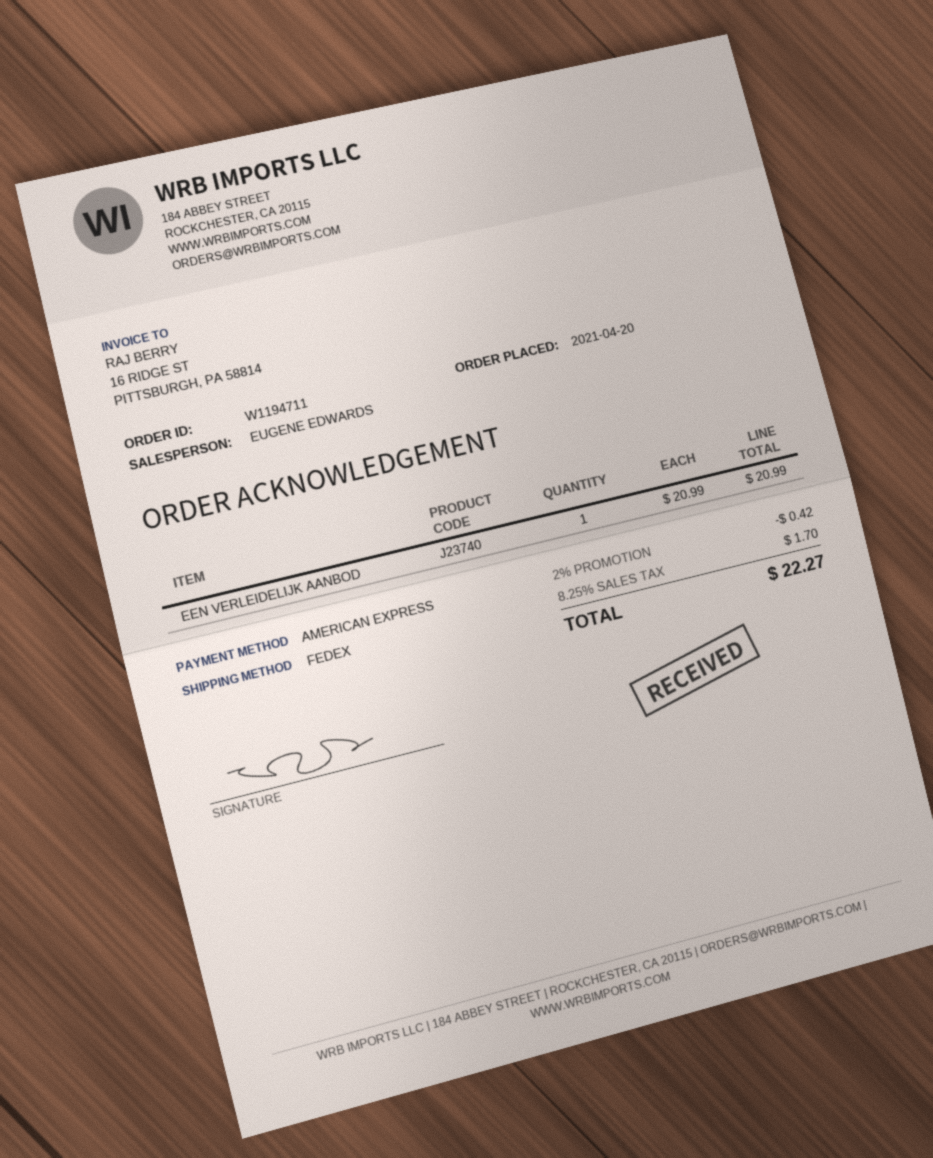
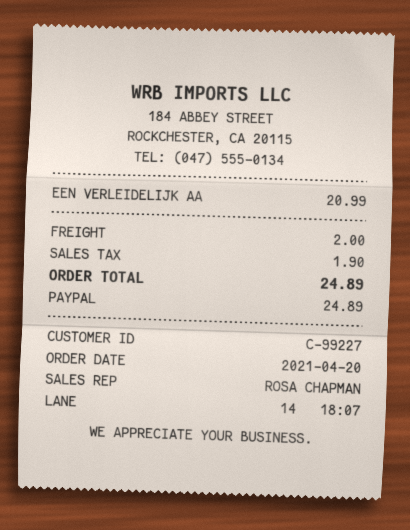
sales rep: EUGENE EDWARDS -> ROSA CHAPMAN
payment method: American Express -> PayPal
discount: 2% = 0.42 -> none
shipping: none -> 2.00
tax: 1.70 -> 1.90
total: 22.27 -> 24.89

